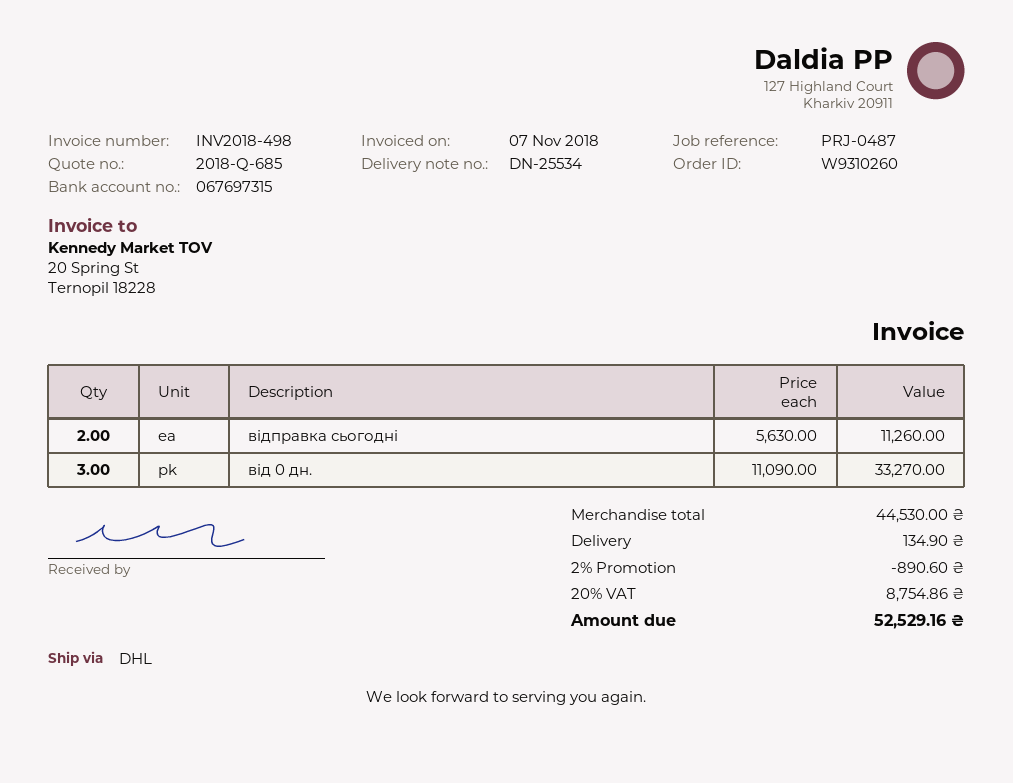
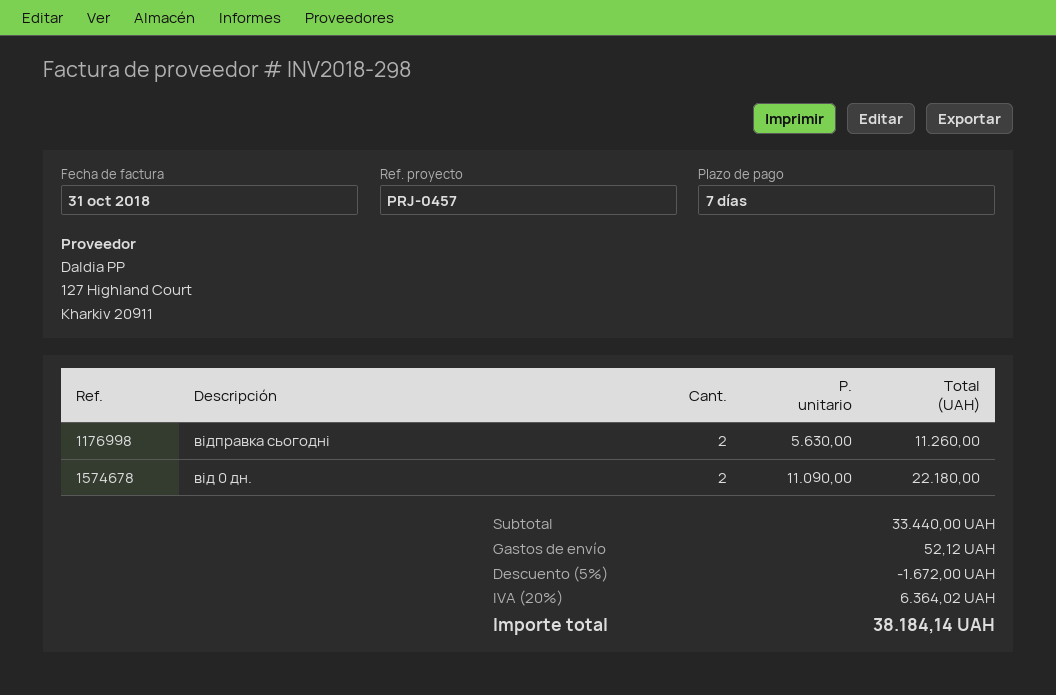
invoice number: INV2018-498 -> INV2018-298
invoice date: 2018-11-07 -> 2018-10-31
reference: PRJ-0487 -> PRJ-0457
від 0 дн.: 3 x 11090.00 = 33270.00 -> 2 x 11090.00 = 22180.00
subtotal: 44530.00 -> 33440.00
discount: 2% = 890.60 -> 5% = 1672.00
shipping: 134.90 -> 52.12
tax: 20% = 8754.86 -> 20% = 6364.02
total: 52529.16 -> 38184.14

